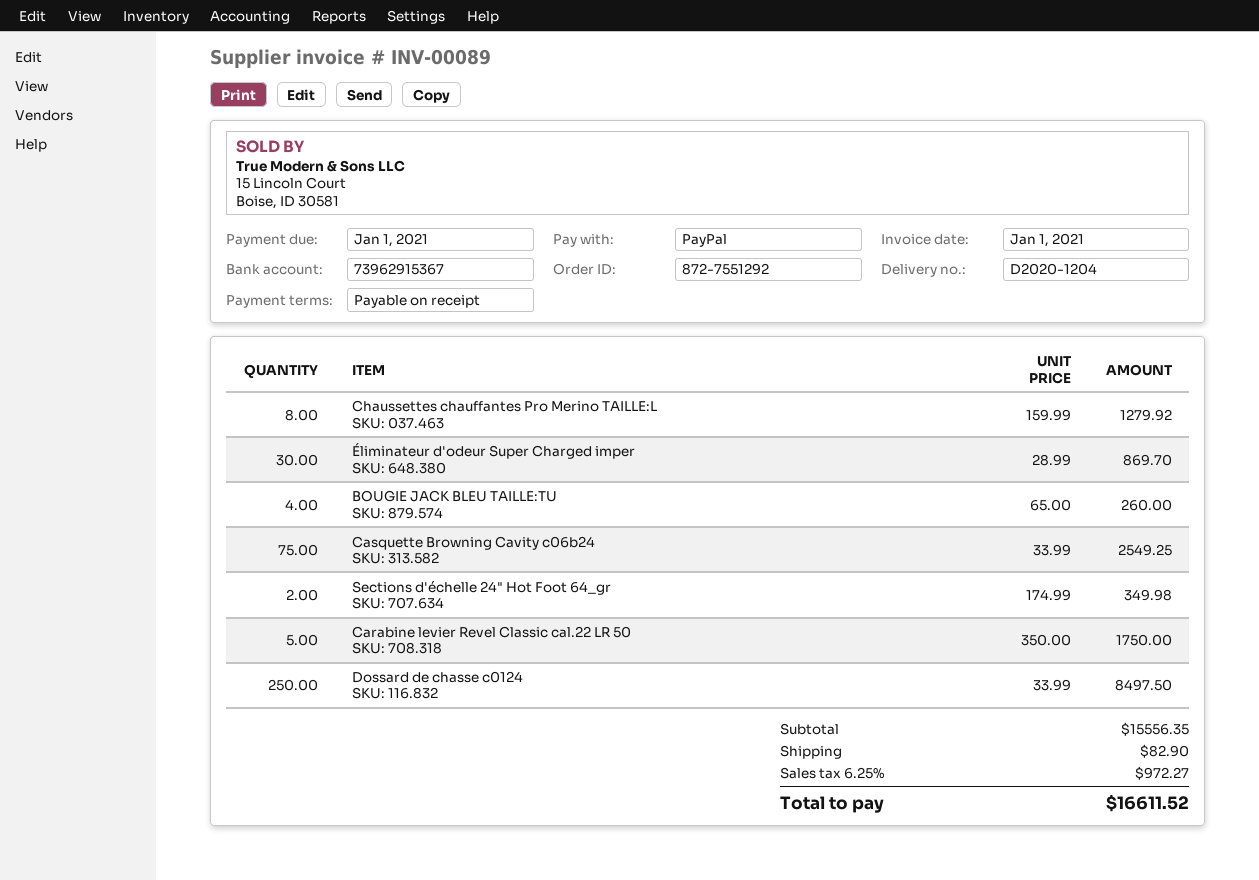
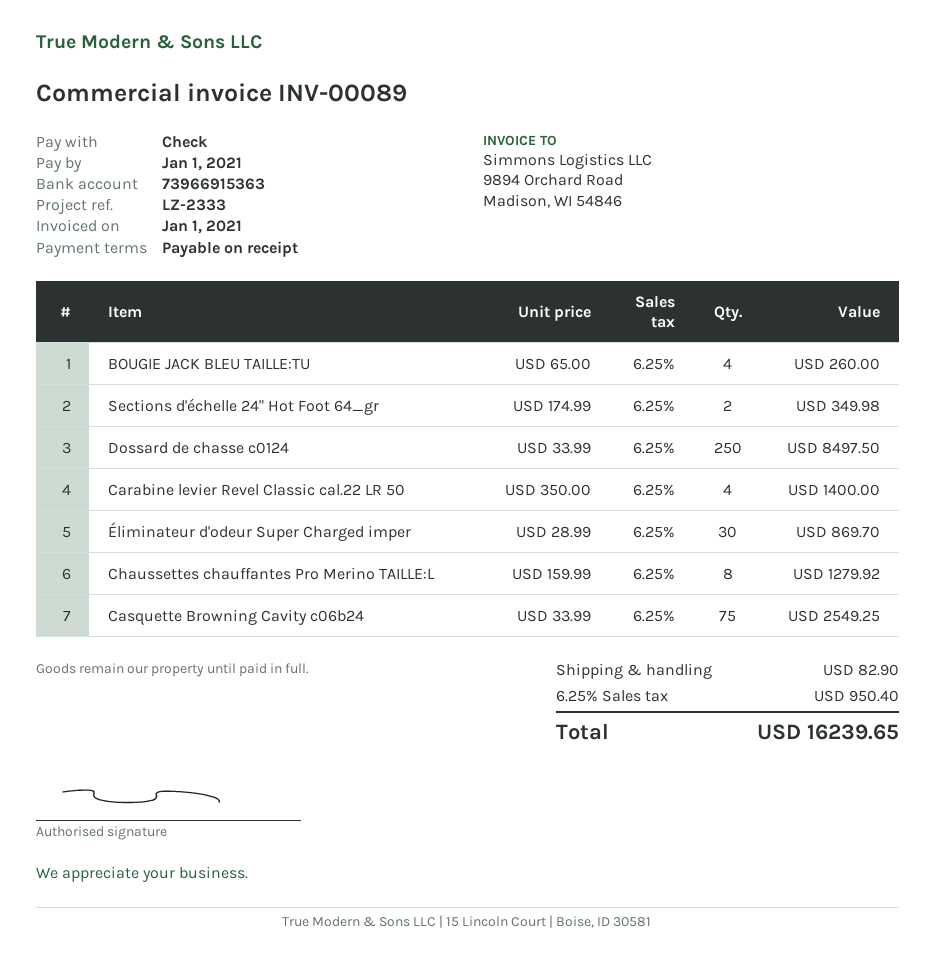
payment method: PayPal -> cheque
bank account: 73962915367 -> 73966915363
Carabine levier Revel Classic cal.22 LR 50: 5 x 350.00 = 1750.00 -> 4 x 350.00 = 1400.00
tax: 6.25% = 972.27 -> 6.25% = 950.40
total: 16611.52 -> 16239.65

